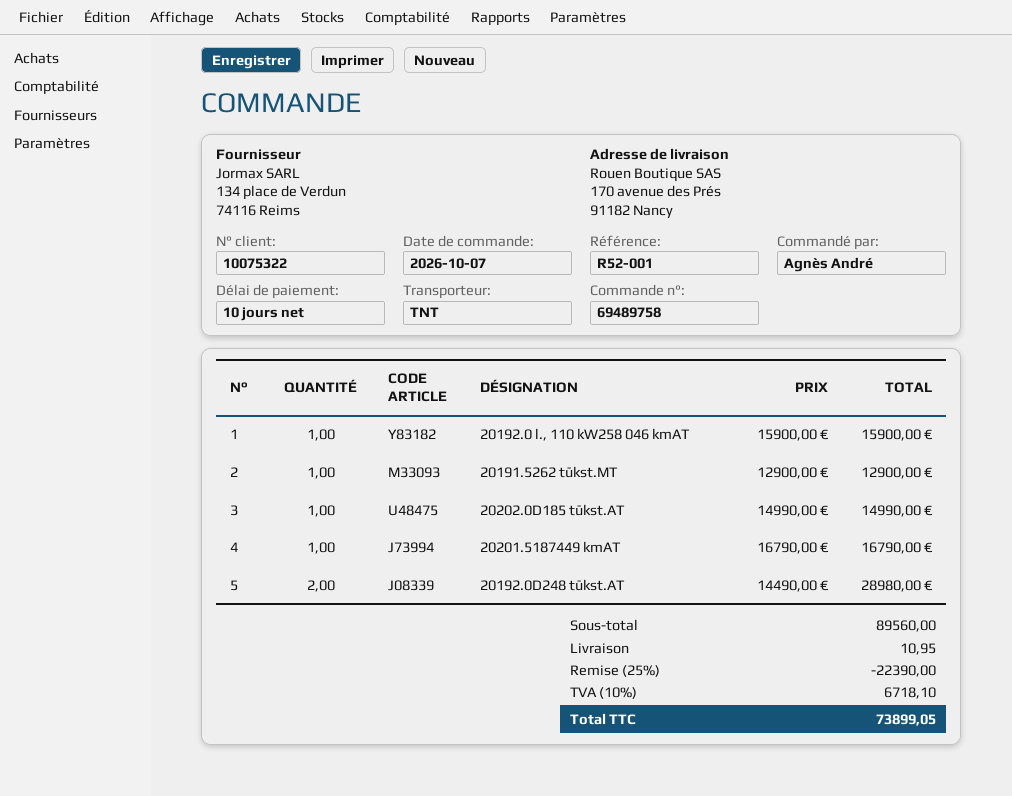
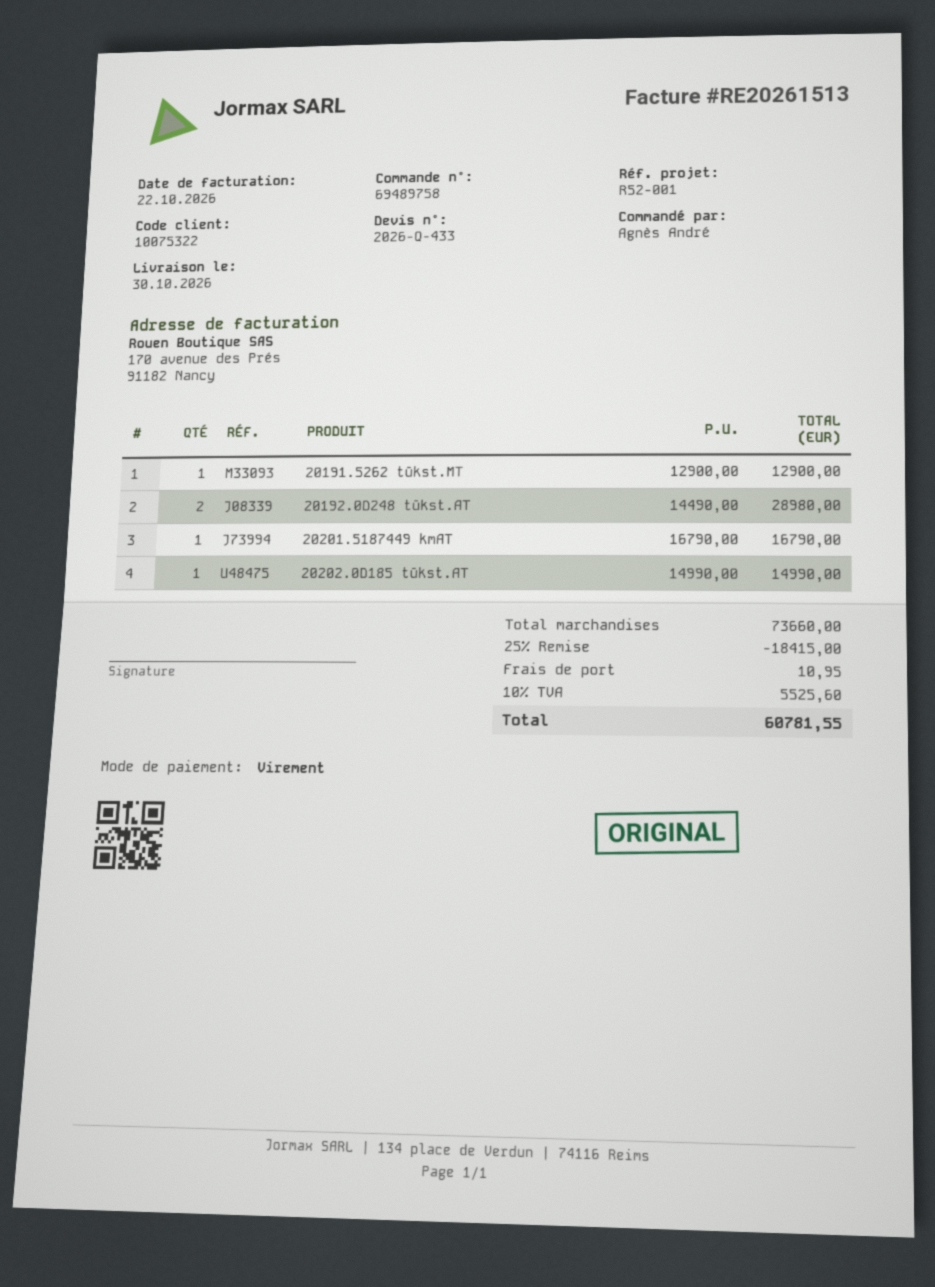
20192.0 l., 110 kW258 046 kmAT: 1 x 15900.00 = 15900.00 -> none
subtotal: 89560.00 -> 73660.00
discount: 25% = 22390.00 -> 25% = 18415.00
tax: 10% = 6718.10 -> 10% = 5525.60
total: 73899.05 -> 60781.55

